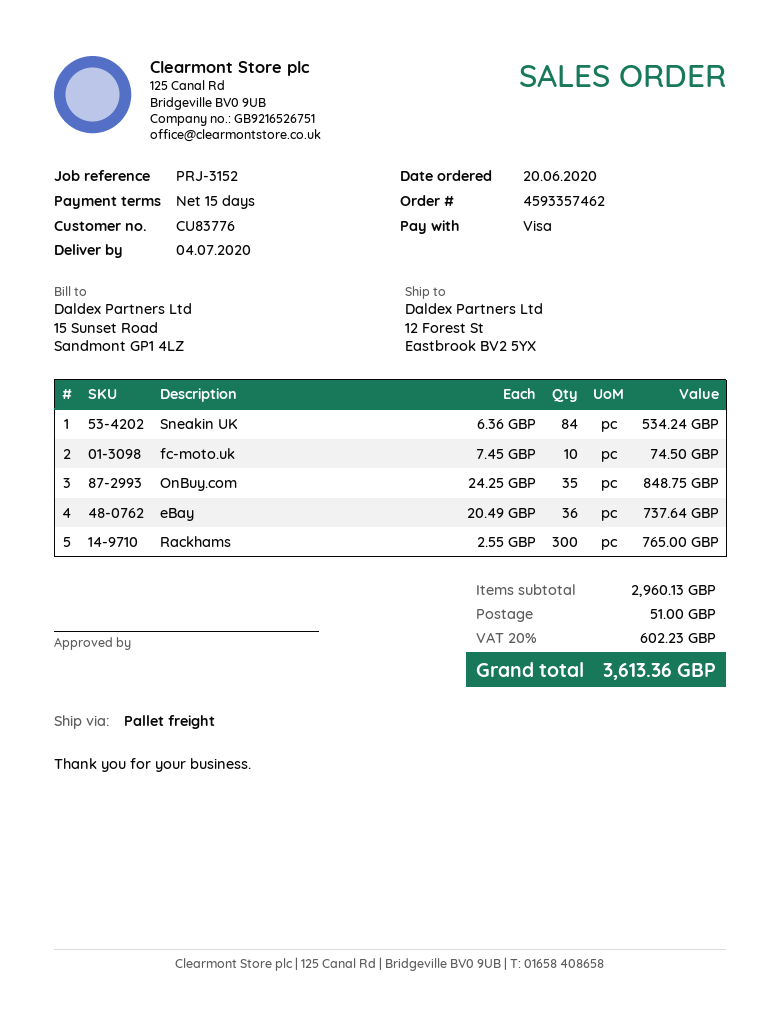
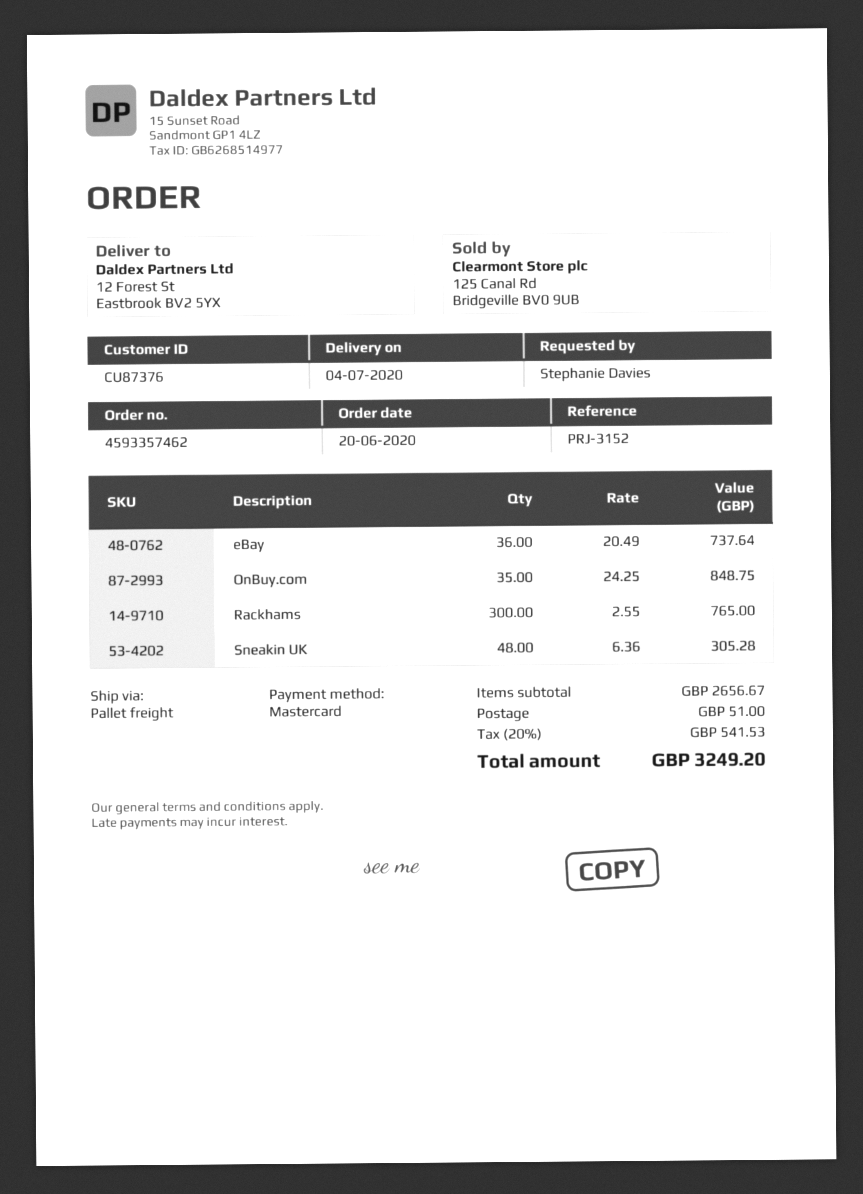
customer number: CU83776 -> CU87376
payment method: Visa -> Mastercard
Sneakin UK: 84 x 6.36 = 534.24 -> 48 x 6.36 = 305.28
fc-moto.uk: 10 x 7.45 = 74.50 -> none
subtotal: 2960.13 -> 2656.67
tax: 20% = 602.23 -> 20% = 541.53
total: 3613.36 -> 3249.20

